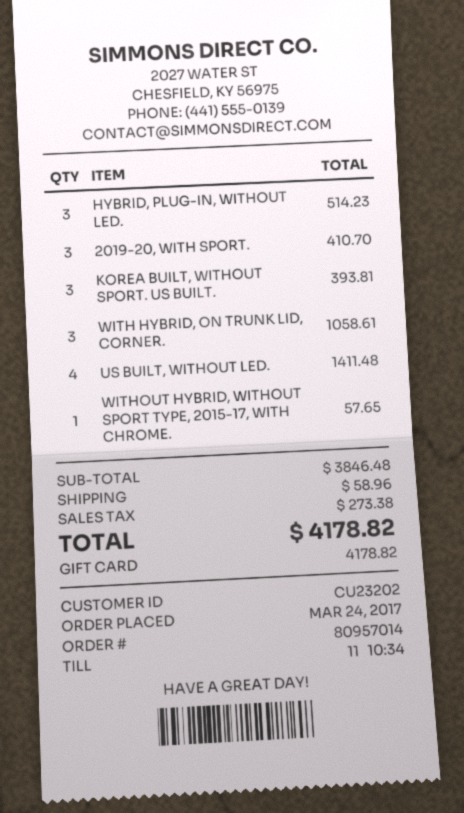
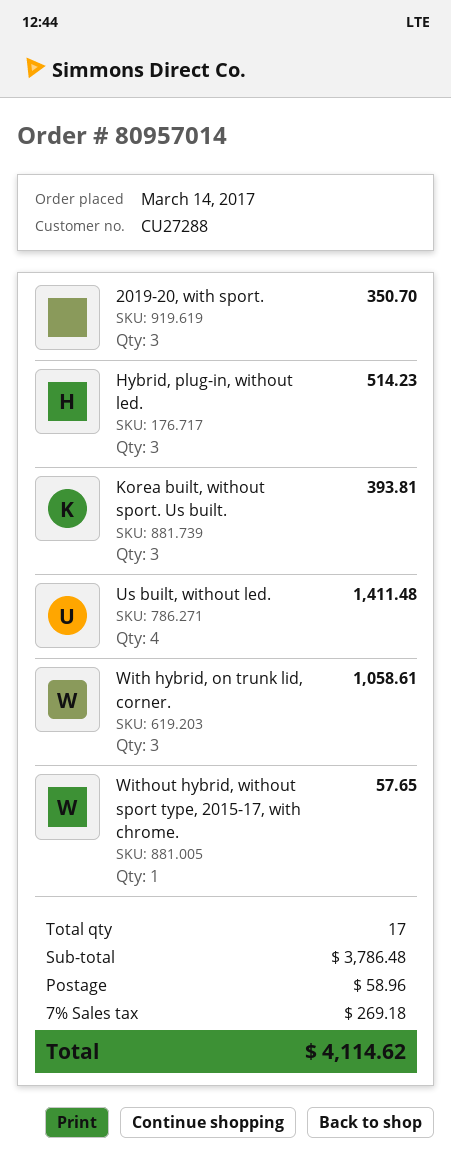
order date: 2017-03-24 -> 2017-03-14
customer number: CU23202 -> CU27288
2019-20, WITH SPORT.: 3 for 410.70 -> 3 for 350.70
subtotal: 3846.48 -> 3786.48
tax: 273.38 -> 269.18
total: 4178.82 -> 4114.62

